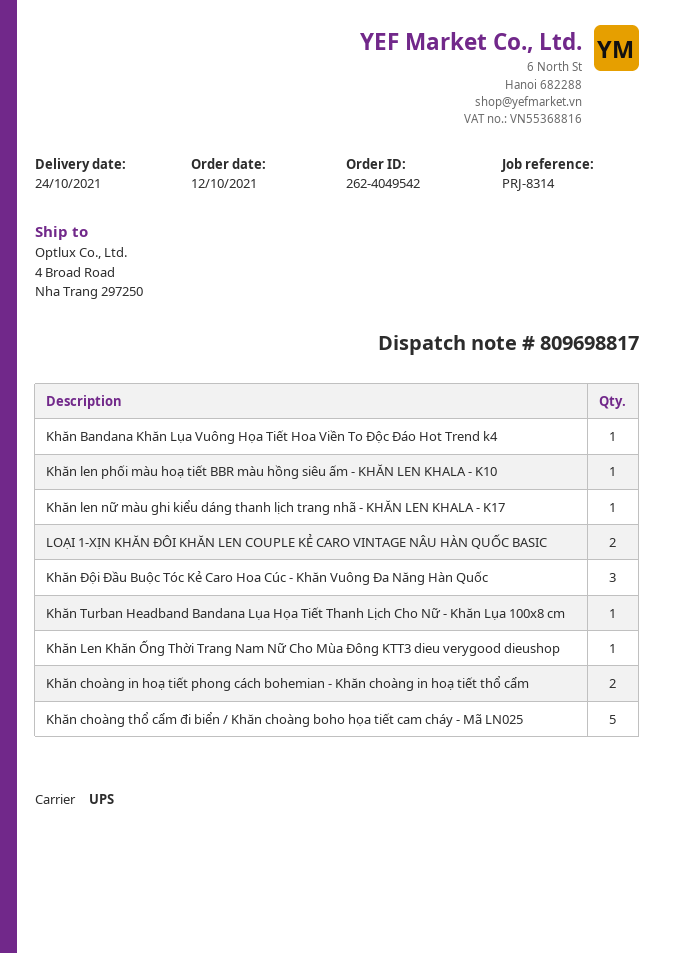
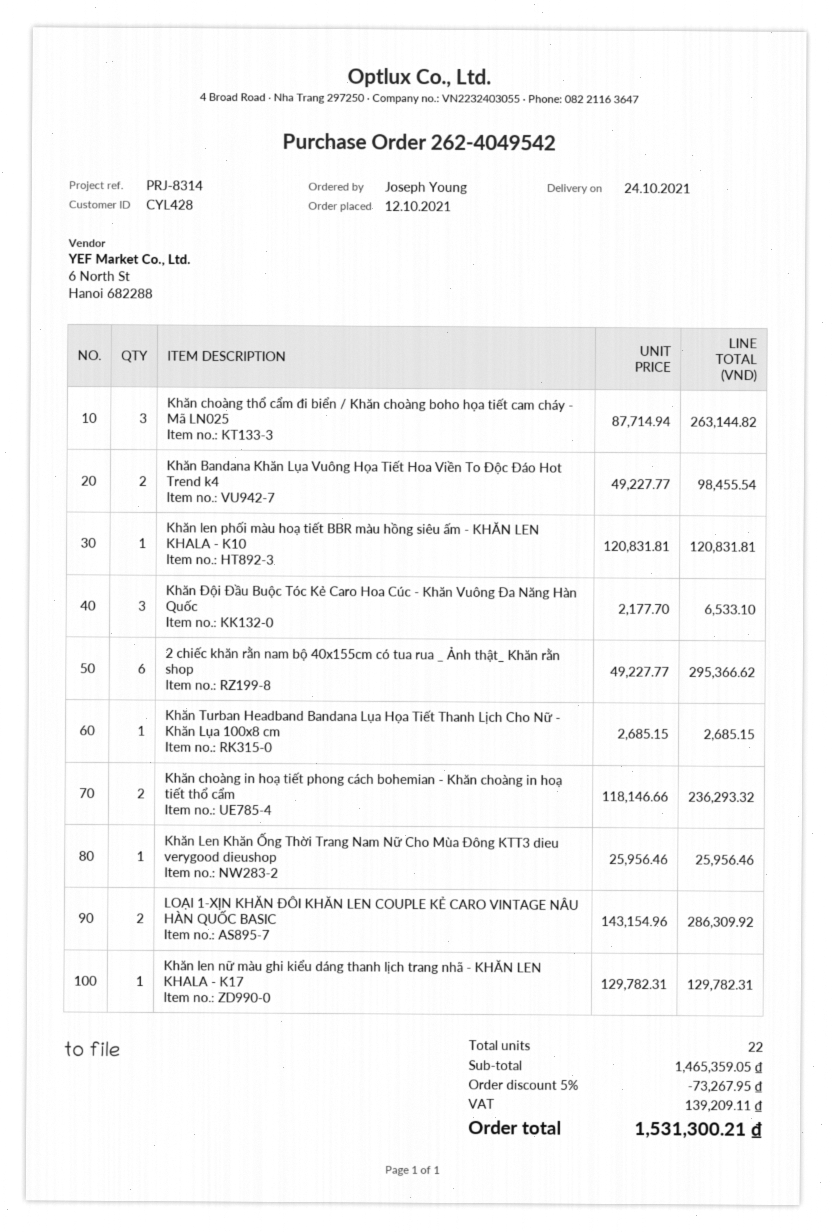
Khăn Bandana Khăn Lụa Vuông Họa Tiết Hoa Viền To Độc Đáo Hot Trend k4: 1 -> 2
Khăn choàng thổ cẩm đi biển / Khăn choàng boho họa tiết cam cháy - Mã LN025: 5 -> 3
2 chiếc khăn rằn nam bộ 40x155cm có tua rua _ Ảnh thật_ Khăn rằn shop: none -> 6

